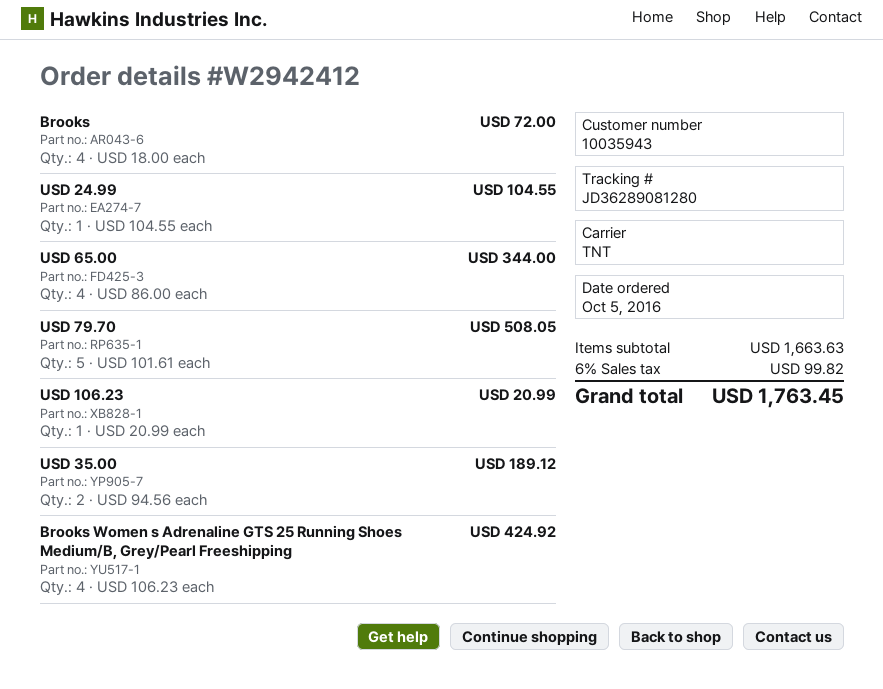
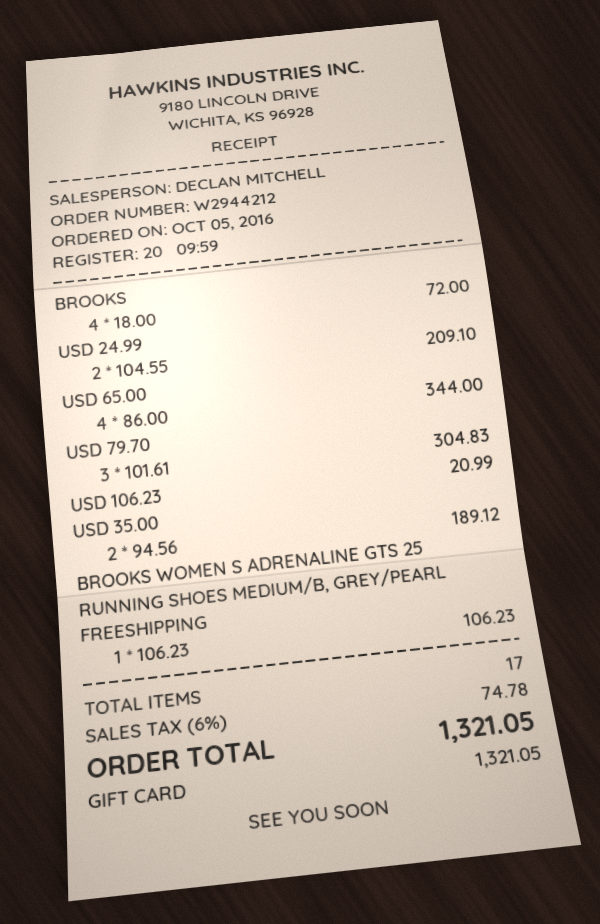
order number: W2942412 -> W2944212
USD 24.99: 1 x 104.55 = 104.55 -> 2 x 104.55 = 209.10
USD 79.70: 5 x 101.61 = 508.05 -> 3 x 101.61 = 304.83
Brooks Women s Adrenaline GTS 25 Running Shoes Medium/B, Grey/Pearl Freeshipping: 4 x 106.23 = 424.92 -> 1 x 106.23 = 106.23
tax: 6% = 99.82 -> 6% = 74.78
total: 1763.45 -> 1321.05

